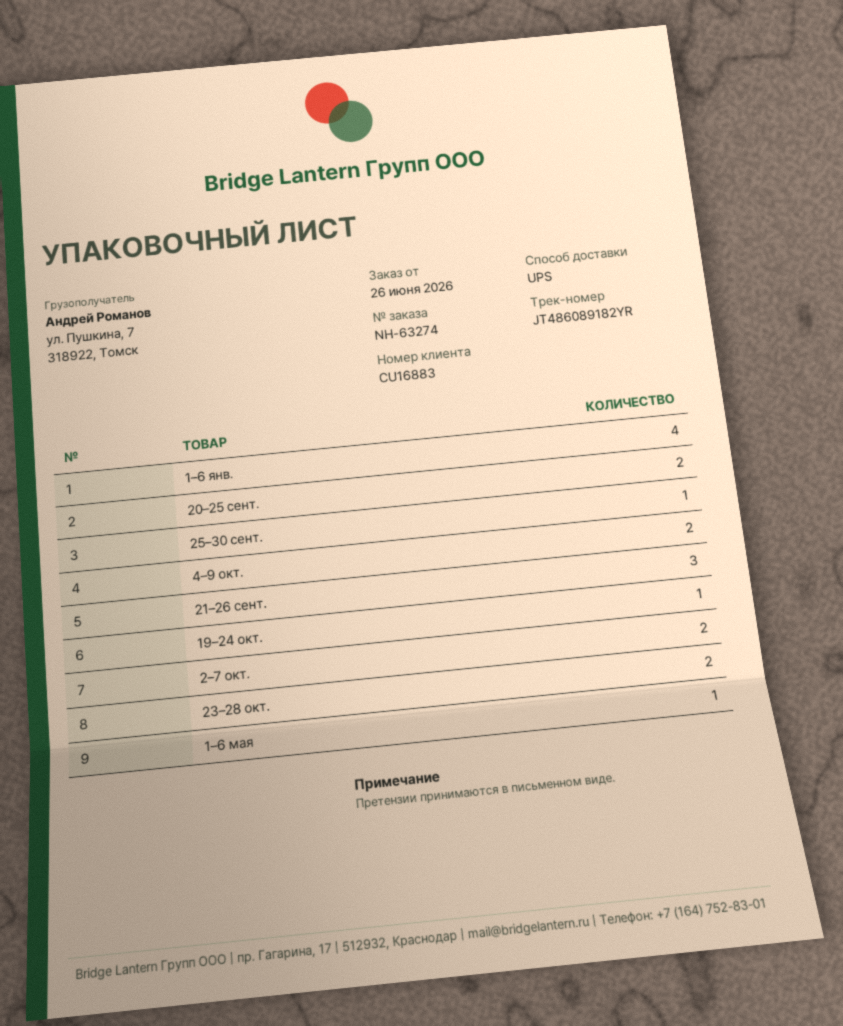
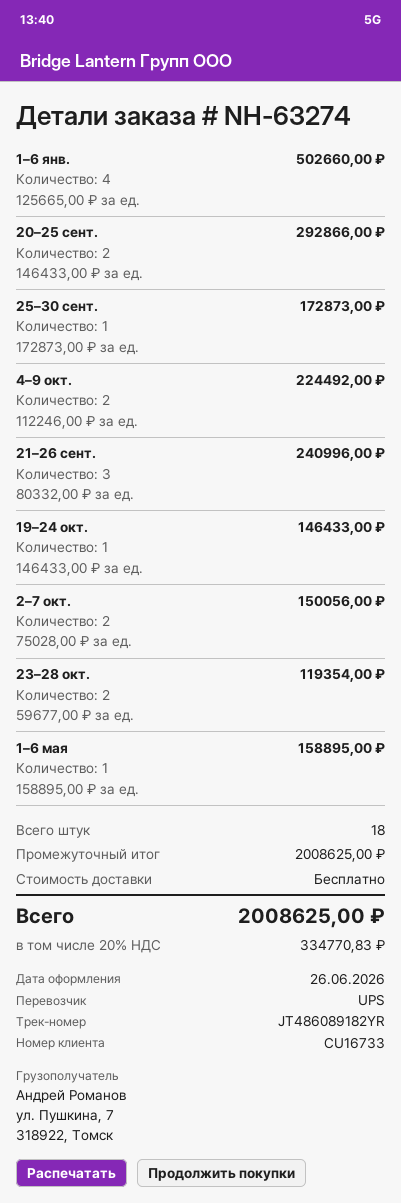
customer number: CU16883 -> CU16733

